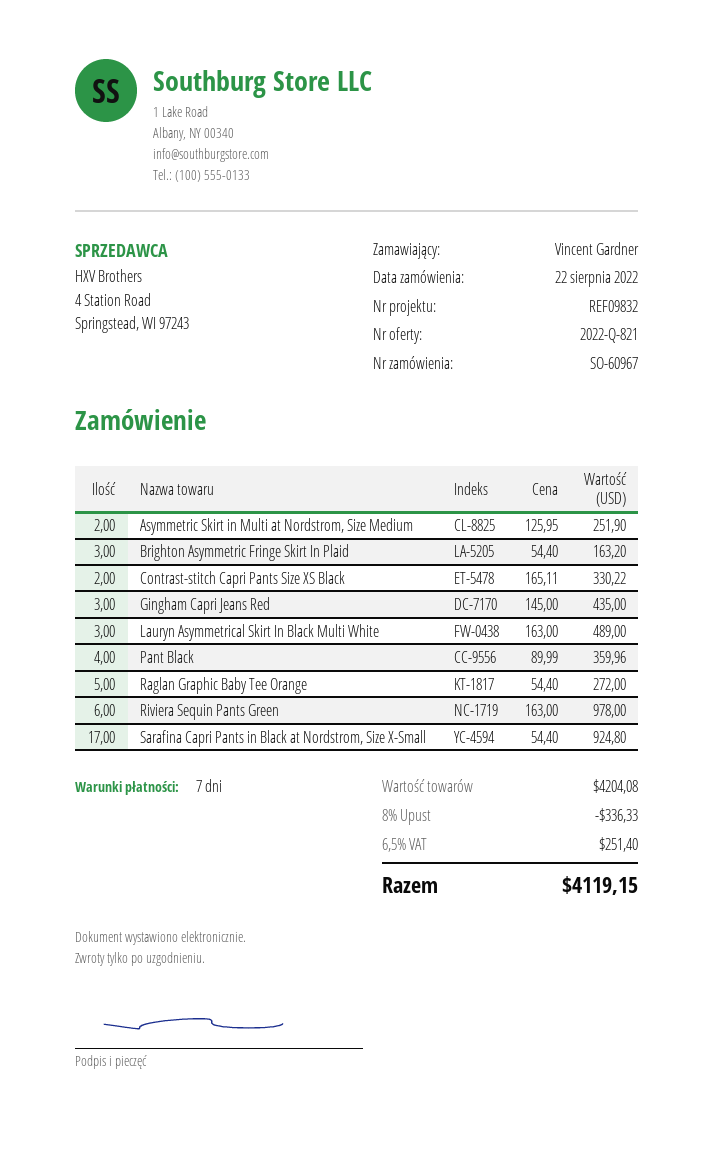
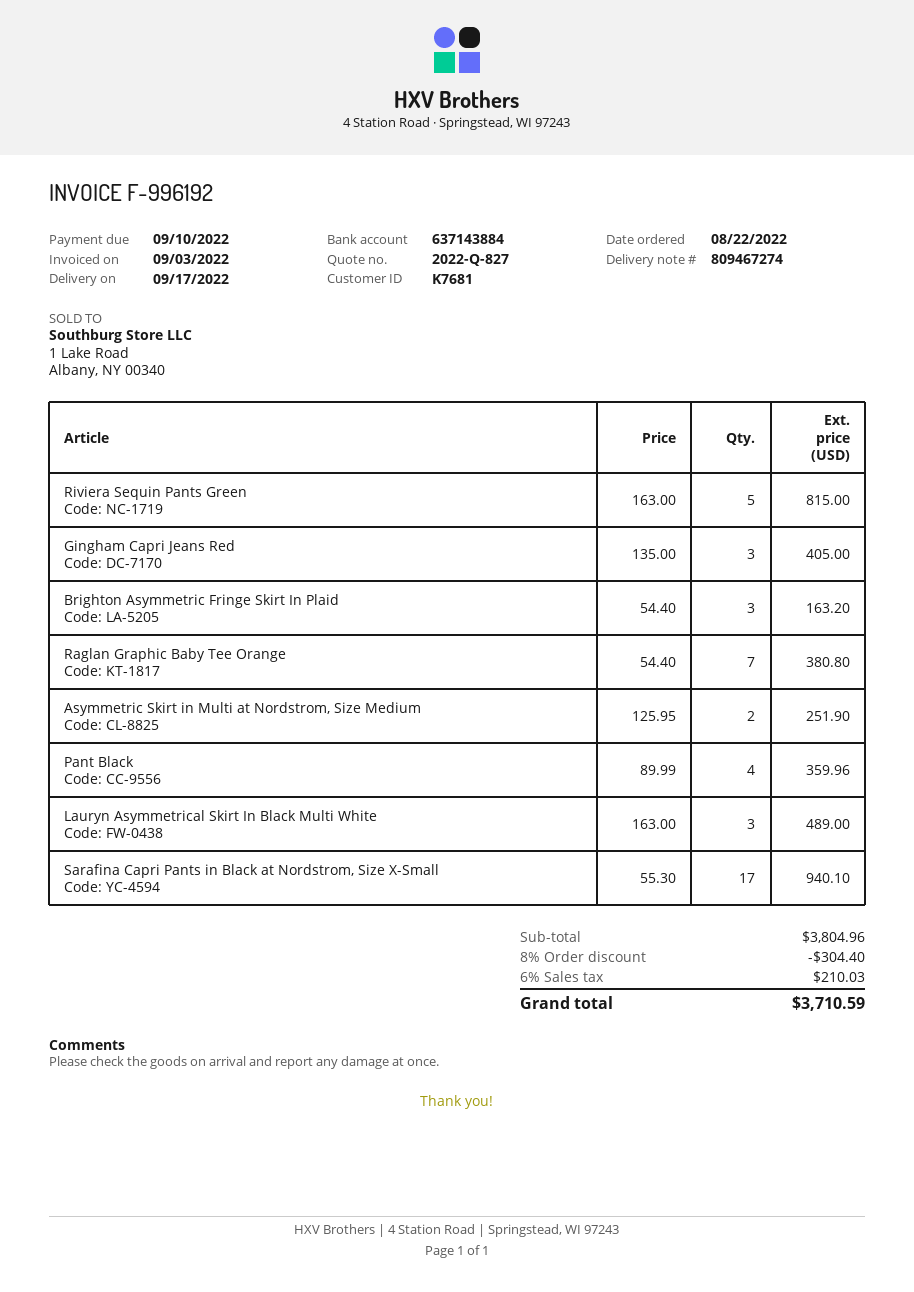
quote number: 2022-Q-821 -> 2022-Q-827
Contrast-stitch Capri Pants Size XS Black: 2 x 165.11 = 330.22 -> none
Gingham Capri Jeans Red: 3 x 145.00 = 435.00 -> 3 x 135.00 = 405.00
Raglan Graphic Baby Tee Orange: 5 x 54.40 = 272.00 -> 7 x 54.40 = 380.80
Riviera Sequin Pants Green: 6 x 163.00 = 978.00 -> 5 x 163.00 = 815.00
Sarafina Capri Pants in Black at Nordstrom, Size X-Small: 17 x 54.40 = 924.80 -> 17 x 55.30 = 940.10
subtotal: 4204.08 -> 3804.96
discount: 8% = 336.33 -> 8% = 304.40
tax: 6.5% = 251.40 -> 6% = 210.03
total: 4119.15 -> 3710.59

